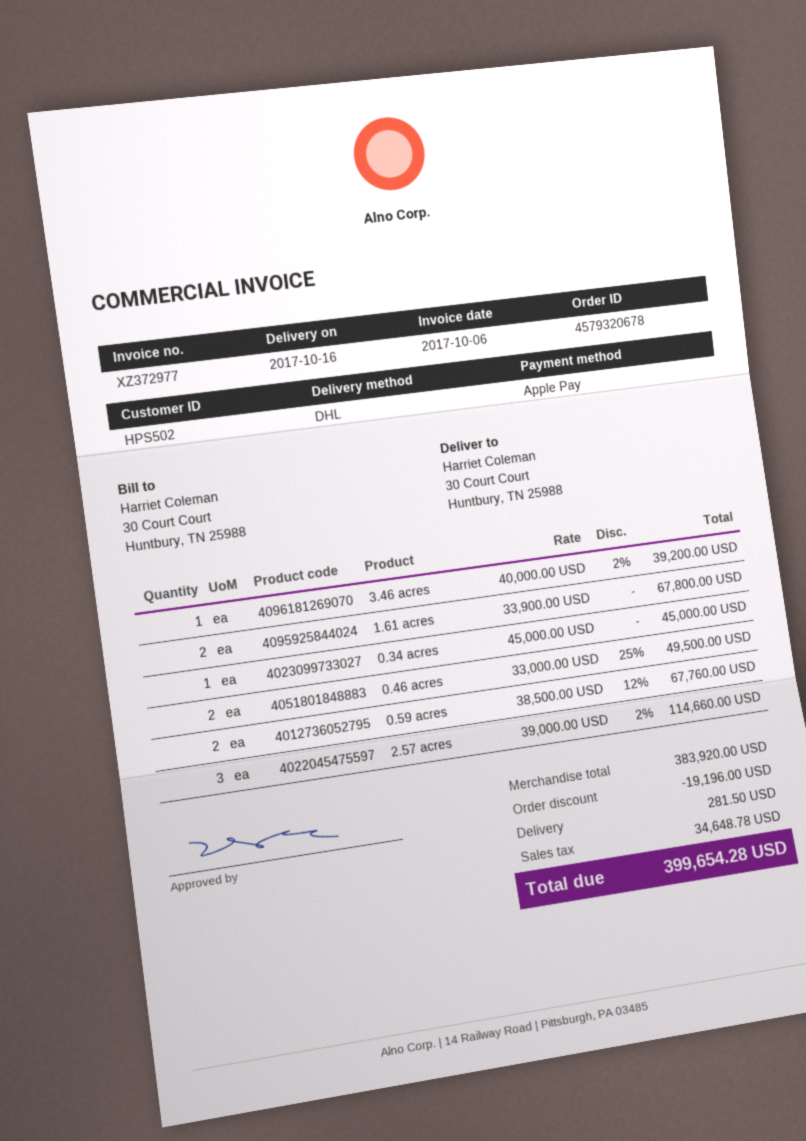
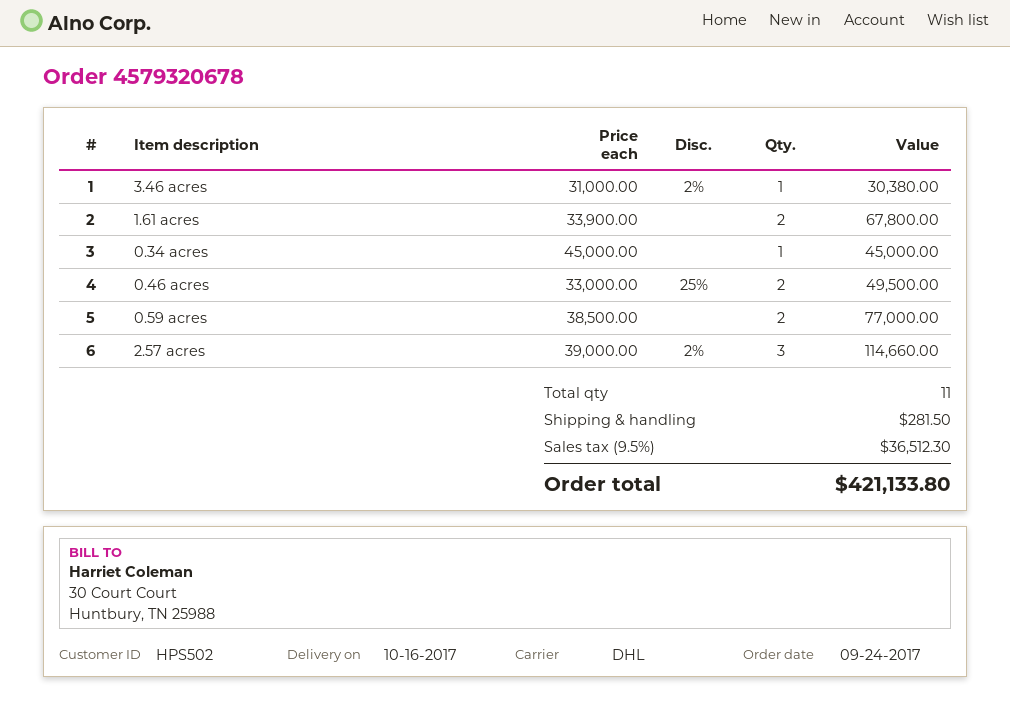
3.46 acres: 1 x 40000.00 - 2% = 39200.00 -> 1 x 31000.00 - 2% = 30380.00
0.59 acres: 2 x 38500.00 - 12% = 67760.00 -> 2 x 38500.00 = 77000.00
discount: 19196.00 -> none
tax: 34648.78 -> 36512.30
total: 399654.28 -> 421133.80

